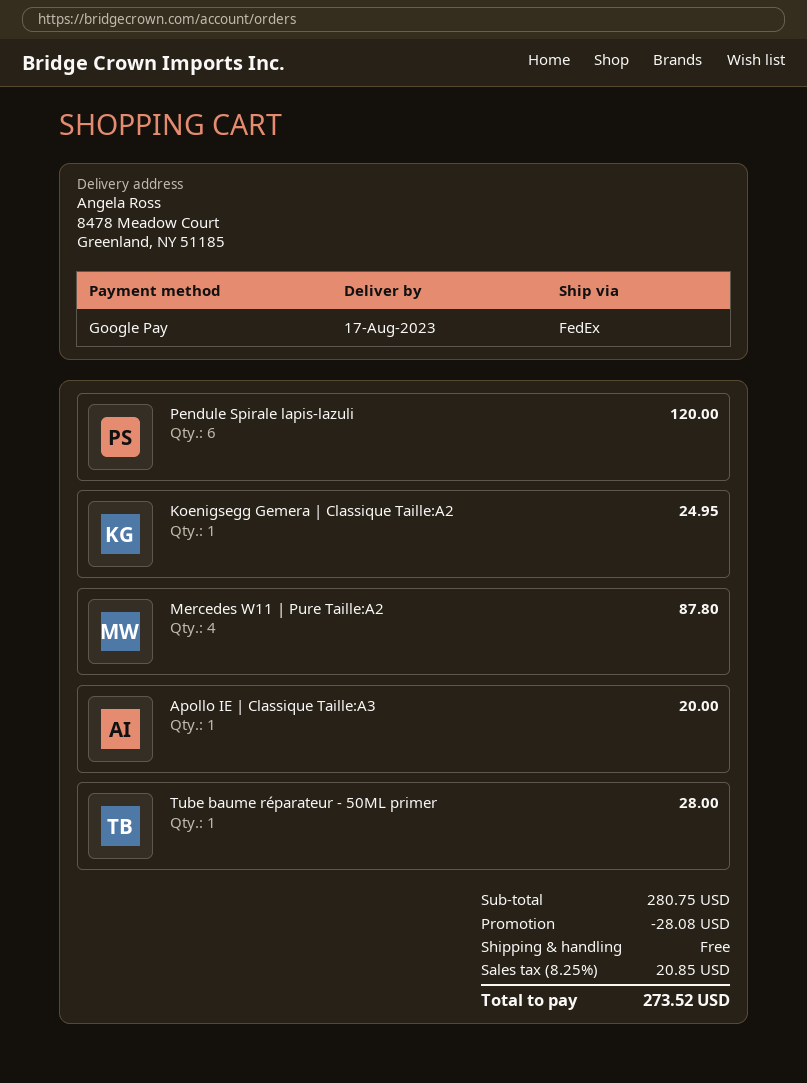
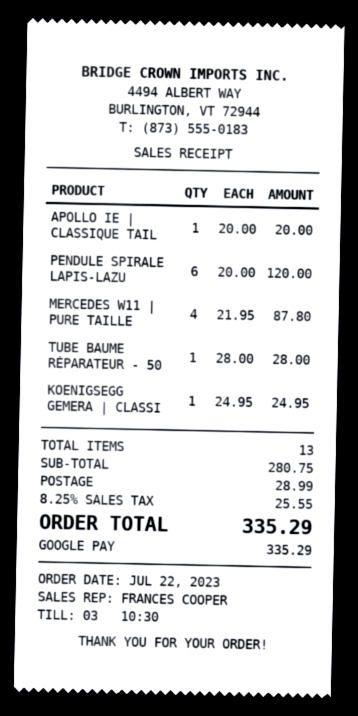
discount: 28.08 -> none
shipping: 0.00 -> 28.99
tax: 8.25% = 20.85 -> 8.25% = 25.55
total: 273.52 -> 335.29

